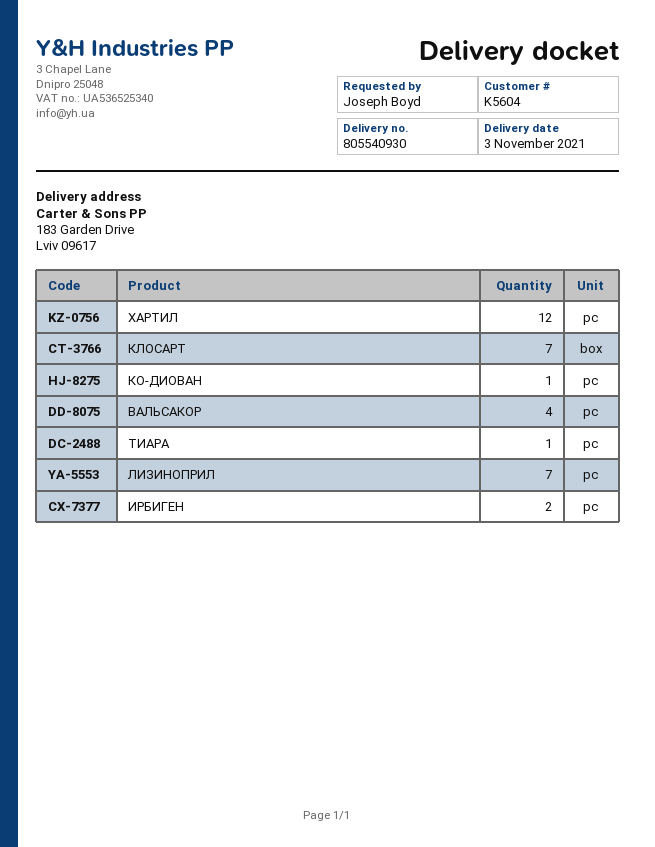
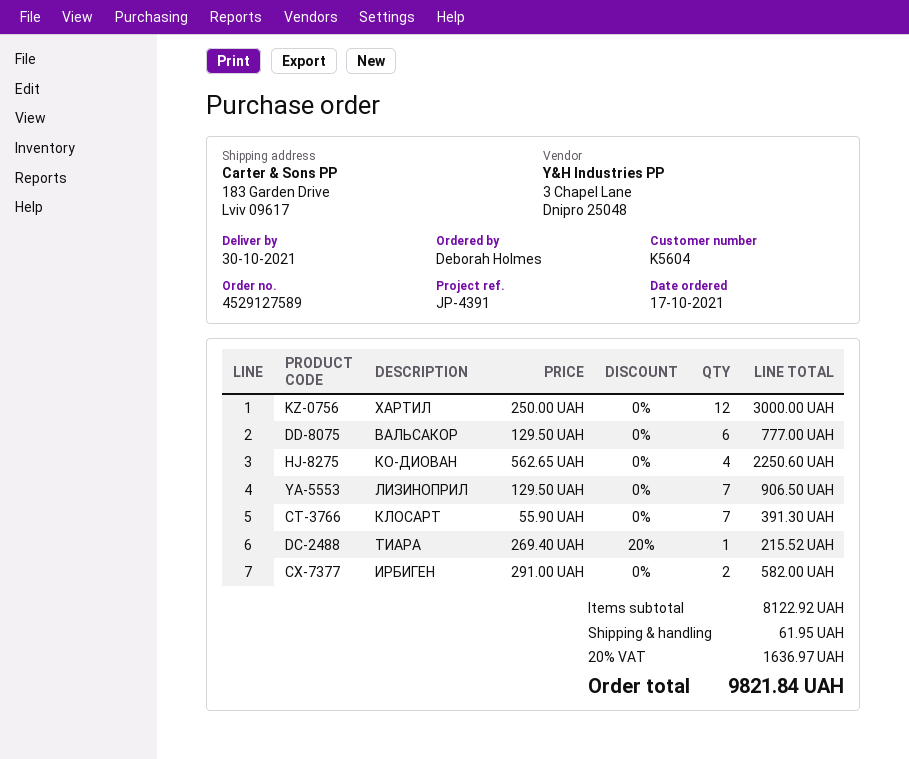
delivery date: 2021-11-03 -> 2021-10-30
ordered by: Joseph Boyd -> Deborah Holmes
КО-ДИОВАН: 1 -> 4
ВАЛЬСАКОР: 4 -> 6

